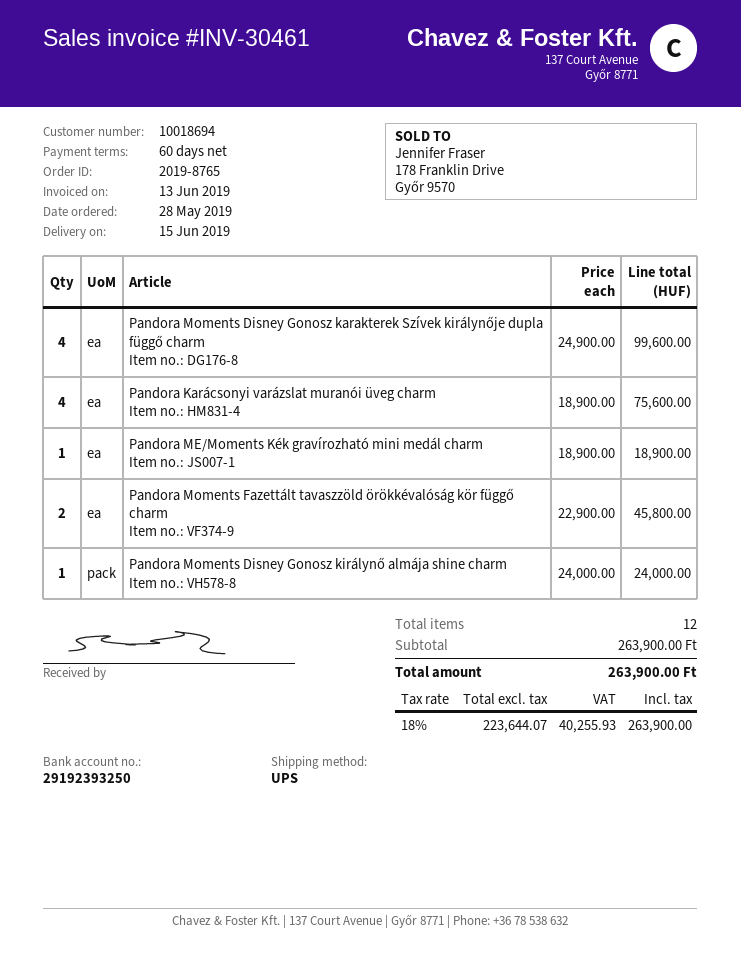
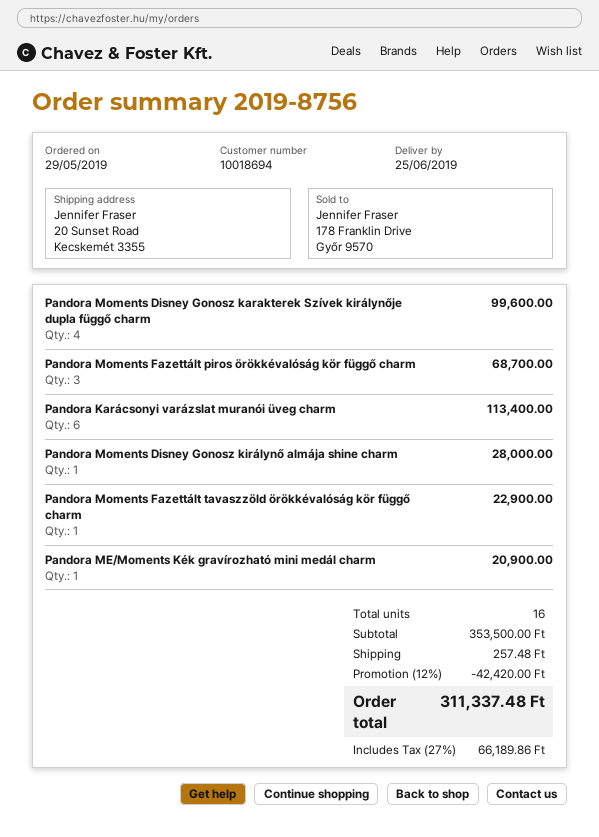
order number: 2019-8765 -> 2019-8756
order date: 2019-05-28 -> 2019-05-29
delivery date: 2019-06-15 -> 2019-06-25
Pandora Karácsonyi varázslat muranói üveg charm: 4 for 75600.00 -> 6 for 113400.00
Pandora ME/Moments Kék gravírozható mini medál charm: 1 for 18900.00 -> 1 for 20900.00
Pandora Moments Fazettált tavaszzöld örökkévalóság kör függő charm: 2 for 45800.00 -> 1 for 22900.00
Pandora Moments Disney Gonosz királynő almája shine charm: 1 for 24000.00 -> 1 for 28000.00
Pandora Moments Fazettált piros örökkévalóság kör függő charm: none -> 3 for 68700.00
total quantity: 12 -> 16
subtotal: 263900.00 -> 353500.00
discount: none -> 12% = 42420.00
shipping: none -> 257.48
tax: 18% = 40255.93 -> 27% = 66189.86
total: 263900.00 -> 311337.48

